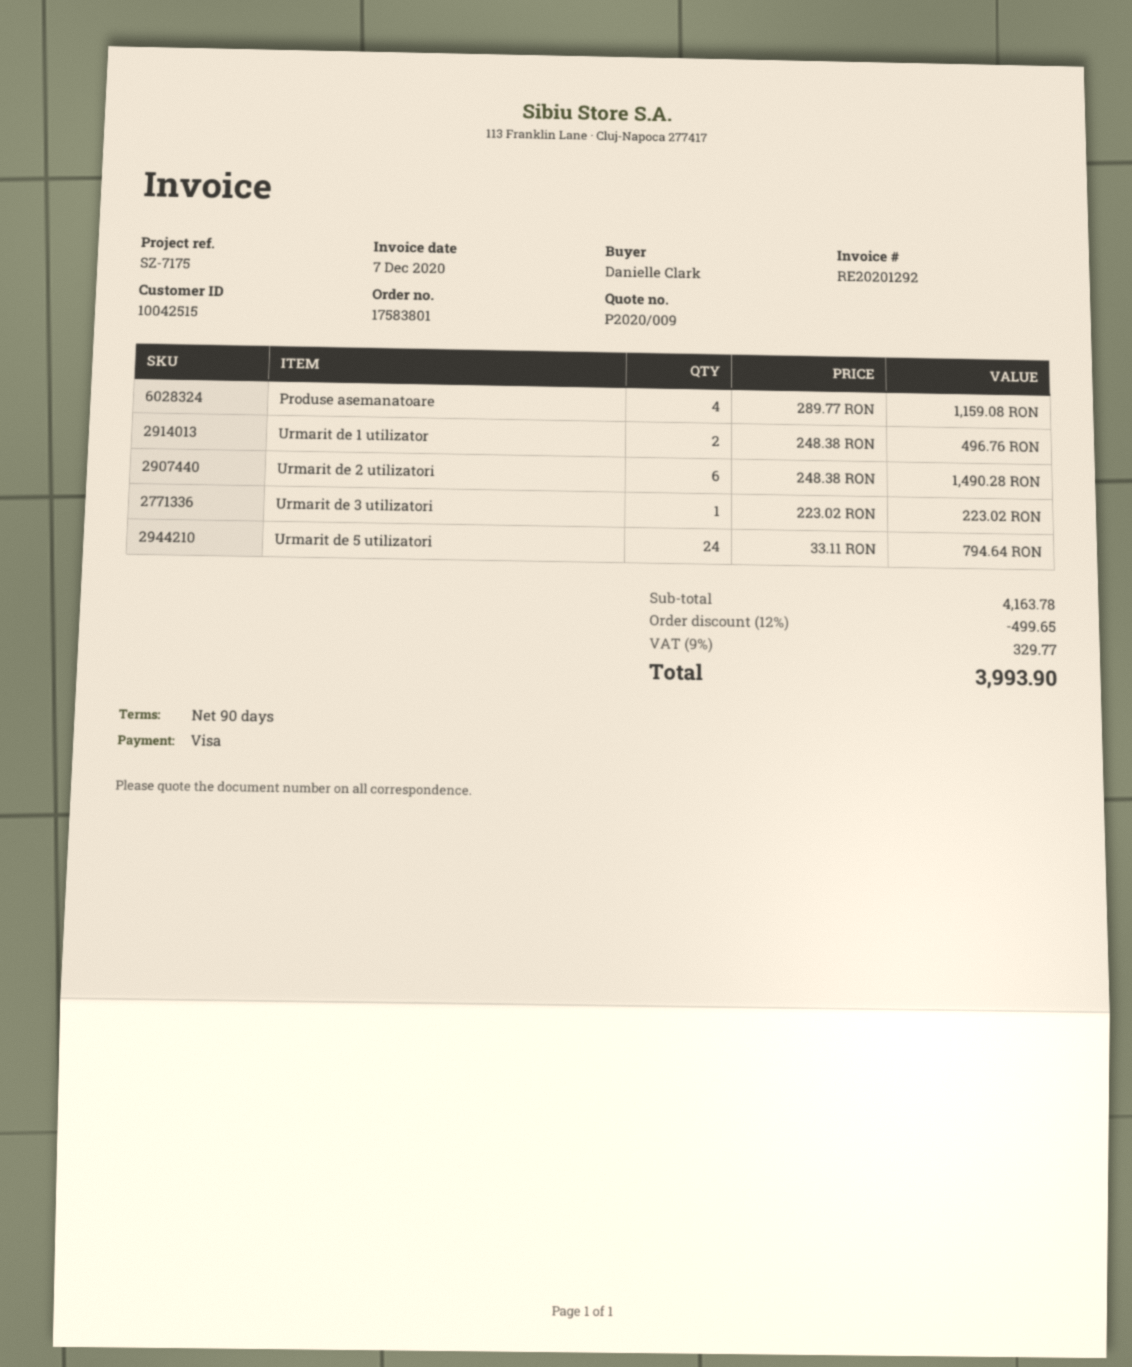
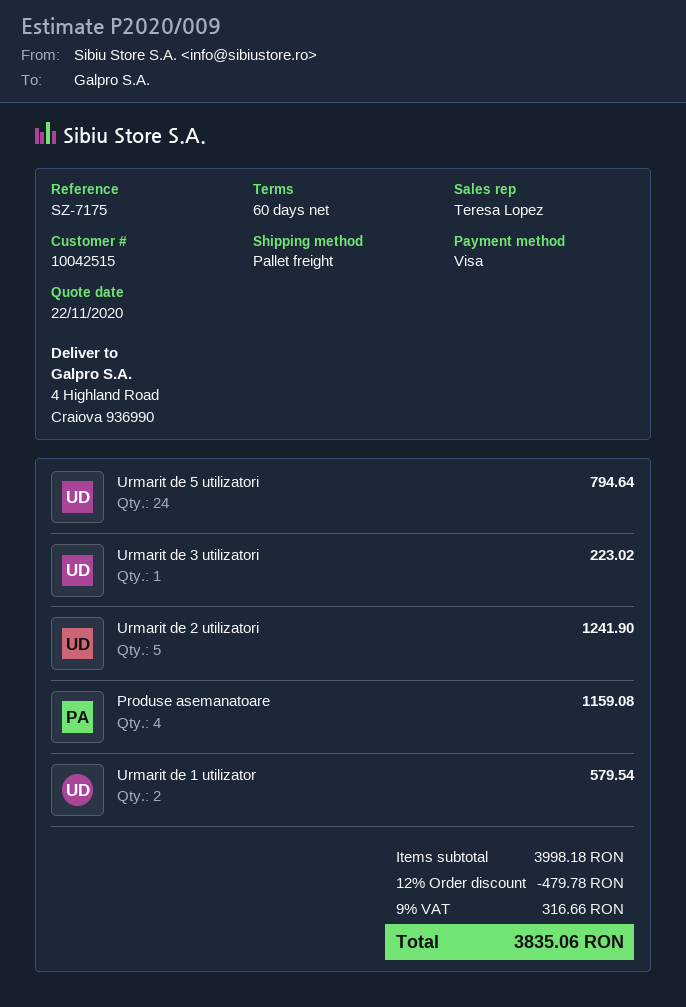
payment terms: 90 days -> 60 days
Urmarit de 1 utilizator: 2 for 496.76 -> 2 for 579.54
Urmarit de 2 utilizatori: 6 for 1490.28 -> 5 for 1241.90
subtotal: 4163.78 -> 3998.18
discount: 12% = 499.65 -> 12% = 479.78
tax: 9% = 329.77 -> 9% = 316.66
total: 3993.90 -> 3835.06

